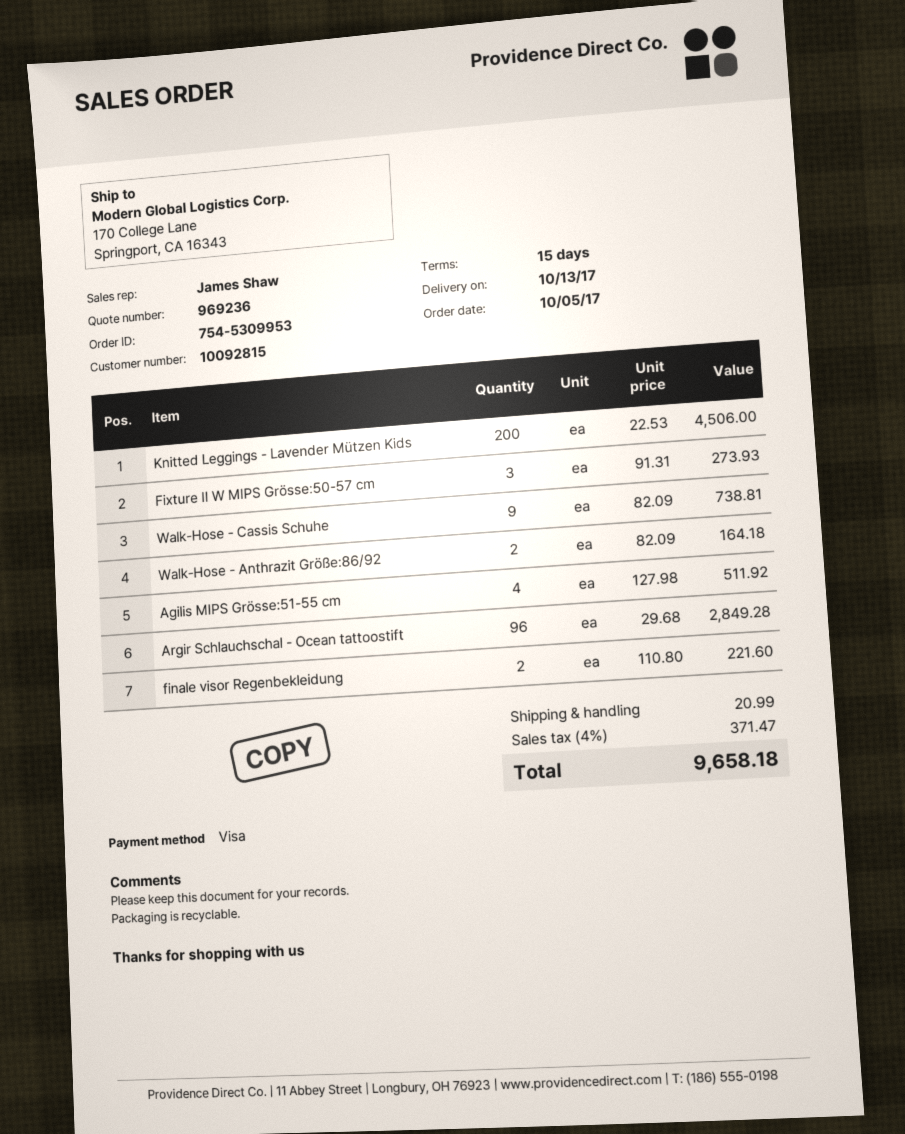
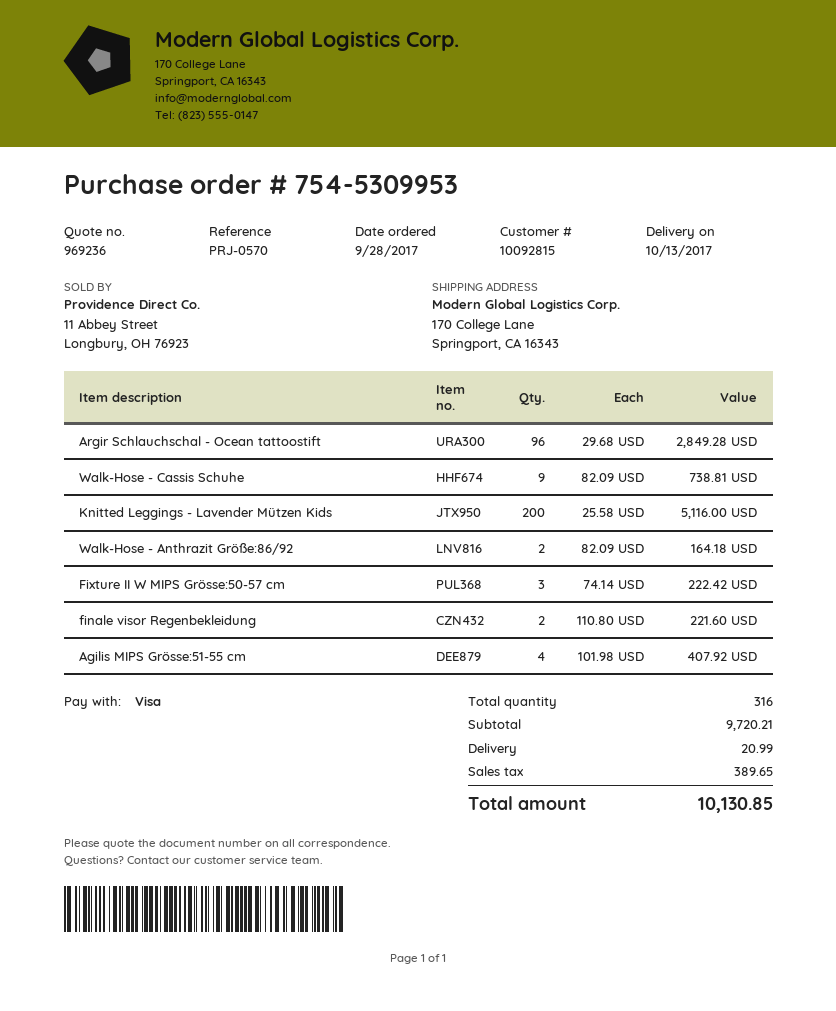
order date: 2017-10-05 -> 2017-09-28
Knitted Leggings - Lavender Mützen Kids: 200 x 22.53 = 4506.00 -> 200 x 25.58 = 5116.00
Fixture II W MIPS Grösse:50-57 cm: 3 x 91.31 = 273.93 -> 3 x 74.14 = 222.42
Agilis MIPS Grösse:51-55 cm: 4 x 127.98 = 511.92 -> 4 x 101.98 = 407.92
tax: 371.47 -> 389.65
total: 9658.18 -> 10130.85

